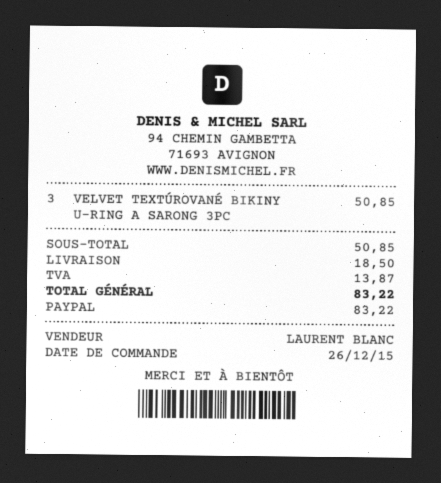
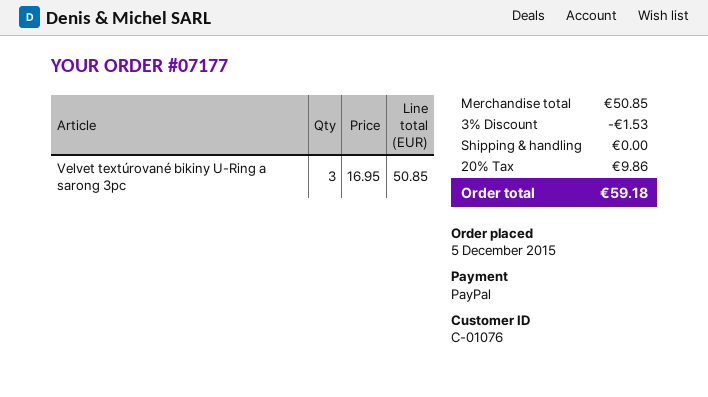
order date: 2015-12-26 -> 2015-12-05
discount: none -> 3% = 1.53
shipping: 18.50 -> 0.00
tax: 13.87 -> 9.86
total: 83.22 -> 59.18

